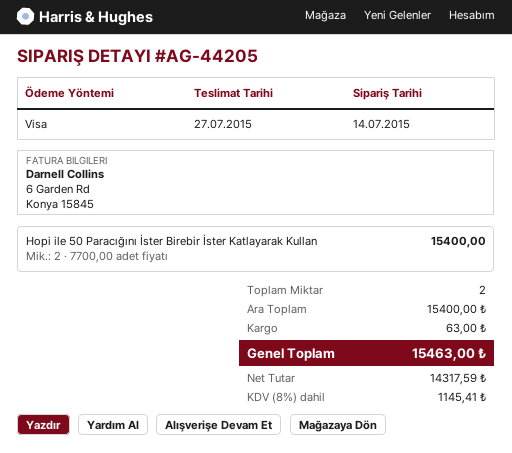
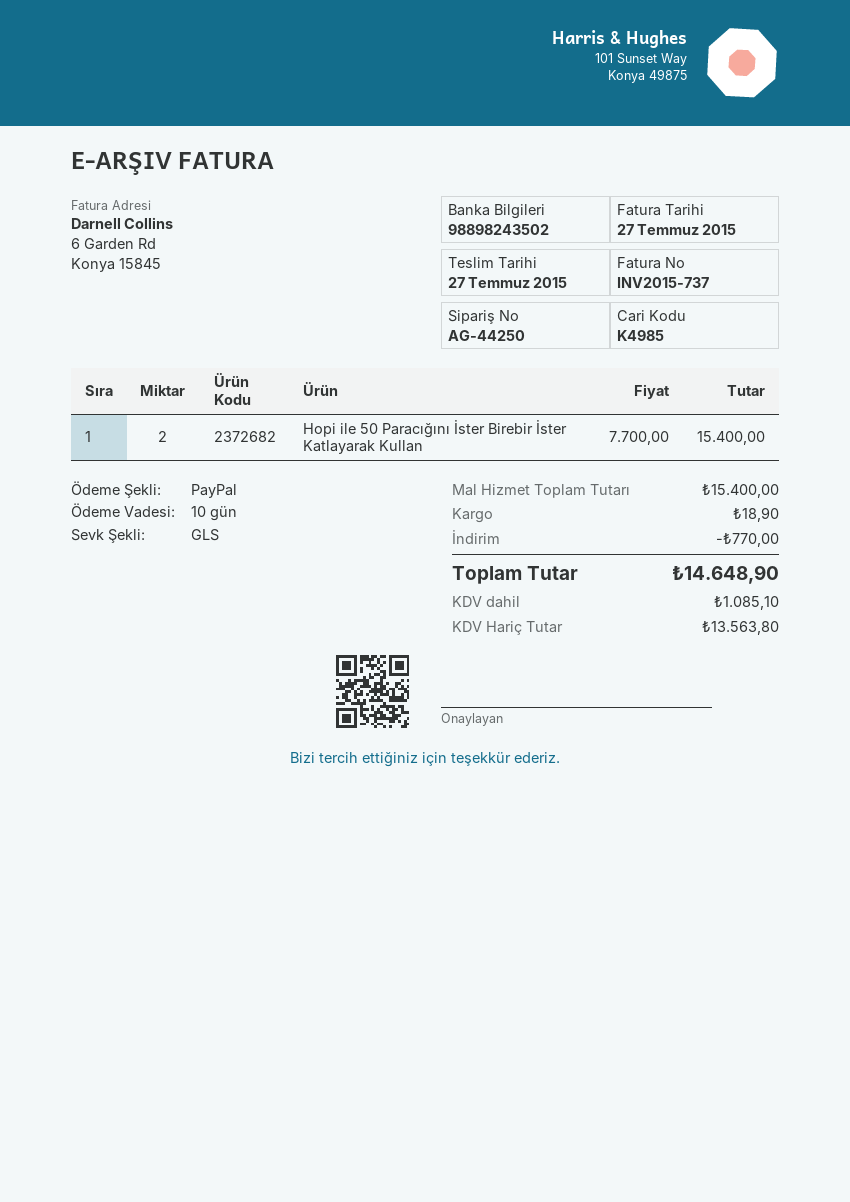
order number: AG-44205 -> AG-44250
payment method: Visa -> PayPal
discount: none -> 770.00
shipping: 63.00 -> 18.90
net: 14317.59 -> 13563.80
tax: 1145.41 -> 1085.10
total: 15463.00 -> 14648.90

